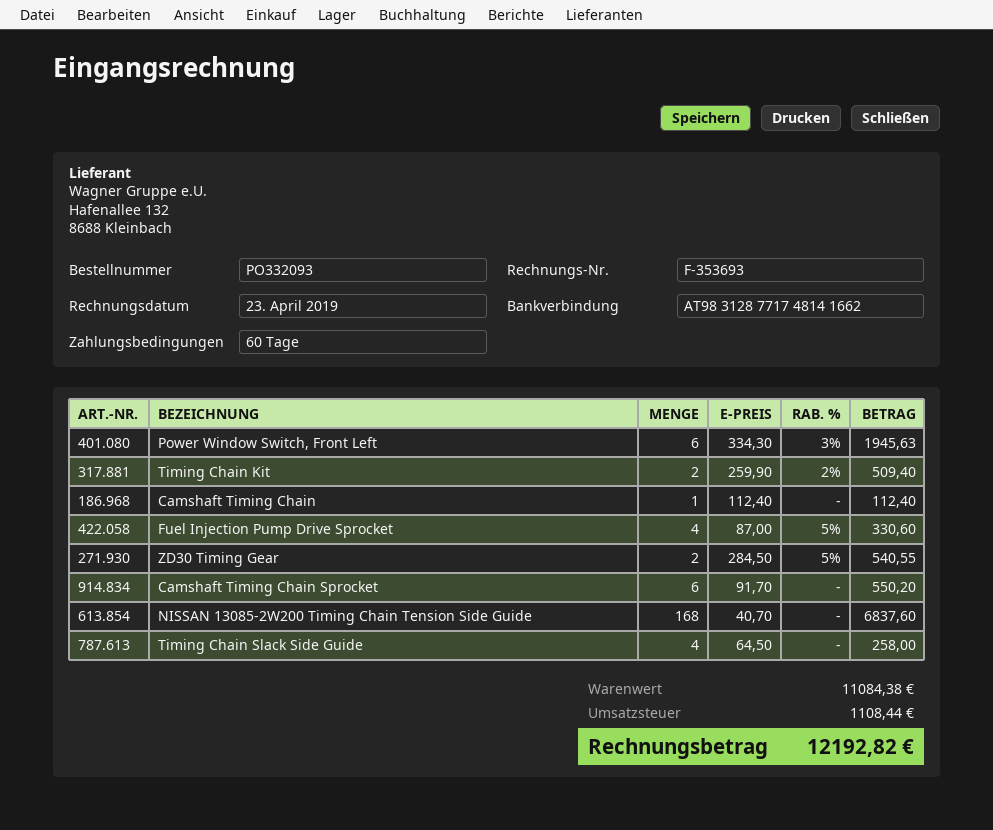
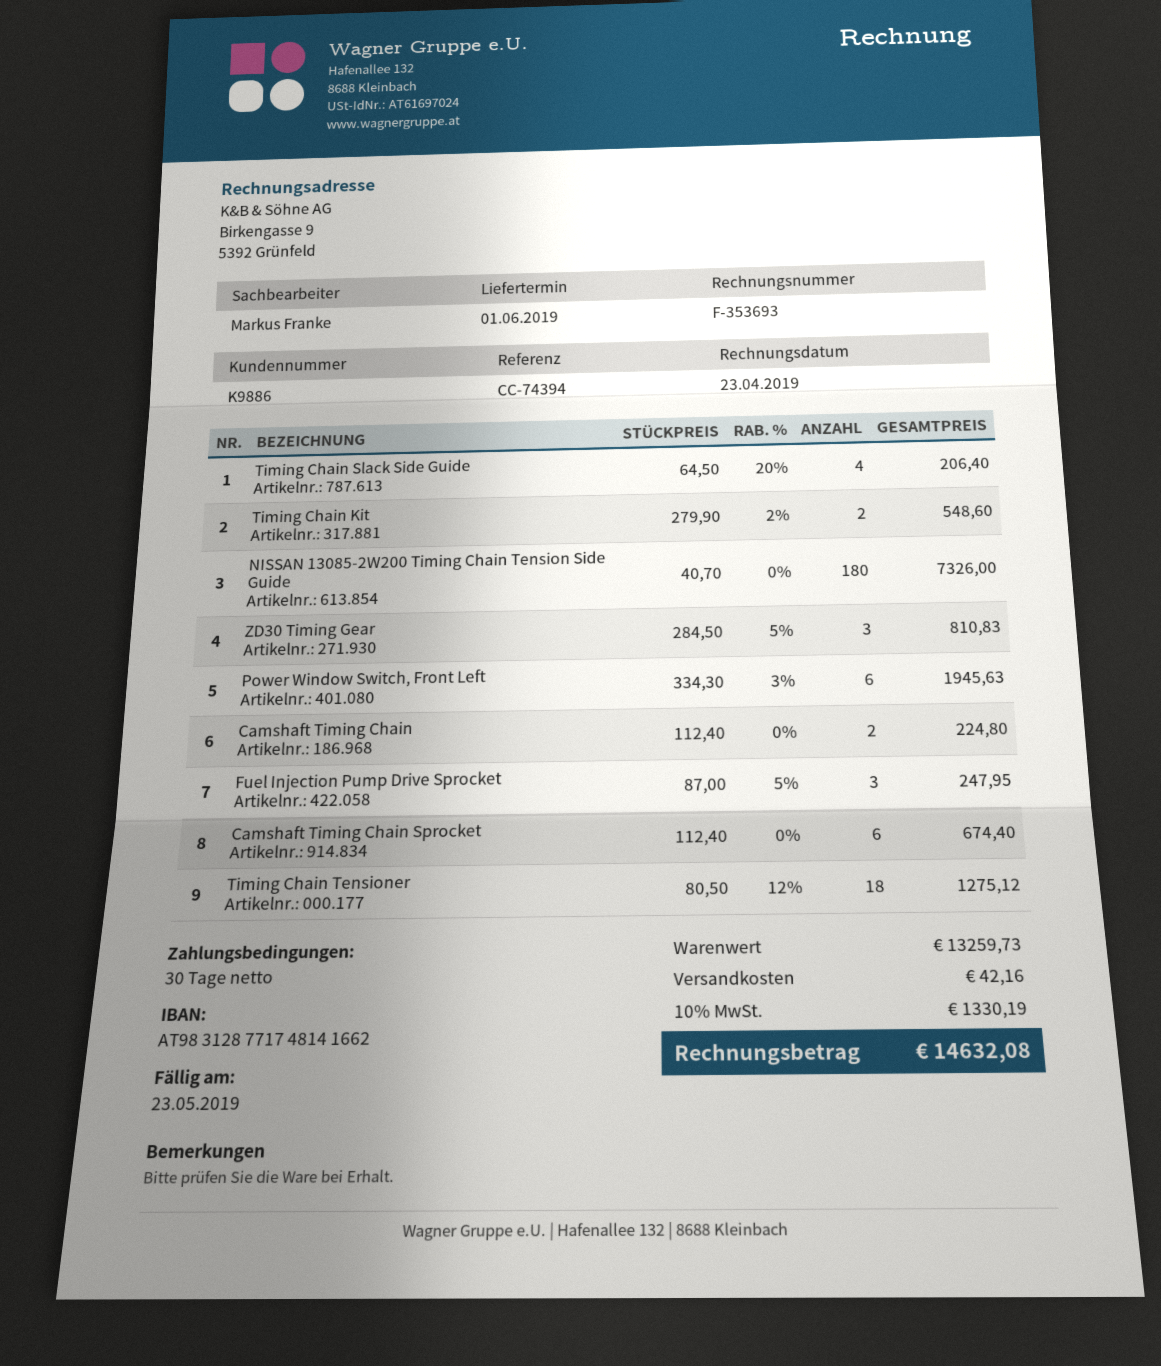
payment terms: 60 days -> 30 days
Timing Chain Kit: 2 x 259.90 - 2% = 509.40 -> 2 x 279.90 - 2% = 548.60
Camshaft Timing Chain: 1 x 112.40 = 112.40 -> 2 x 112.40 = 224.80
Fuel Injection Pump Drive Sprocket: 4 x 87.00 - 5% = 330.60 -> 3 x 87.00 - 5% = 247.95
ZD30 Timing Gear: 2 x 284.50 - 5% = 540.55 -> 3 x 284.50 - 5% = 810.83
Camshaft Timing Chain Sprocket: 6 x 91.70 = 550.20 -> 6 x 112.40 = 674.40
NISSAN 13085-2W200 Timing Chain Tension Side Guide: 168 x 40.70 = 6837.60 -> 180 x 40.70 = 7326.00
Timing Chain Slack Side Guide: 4 x 64.50 = 258.00 -> 4 x 64.50 - 20% = 206.40
Timing Chain Tensioner: none -> 18 x 80.50 - 12% = 1275.12
subtotal: 11084.38 -> 13259.73
shipping: none -> 42.16
tax: 1108.44 -> 1330.19
total: 12192.82 -> 14632.08

